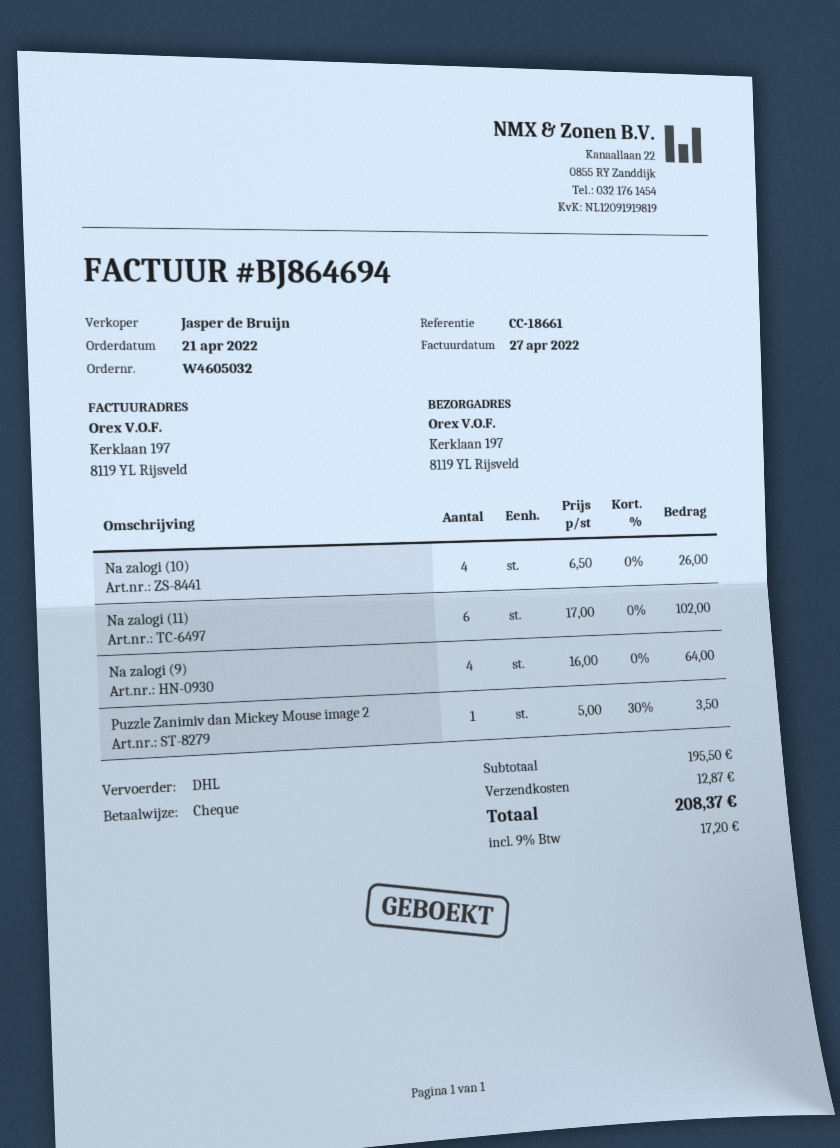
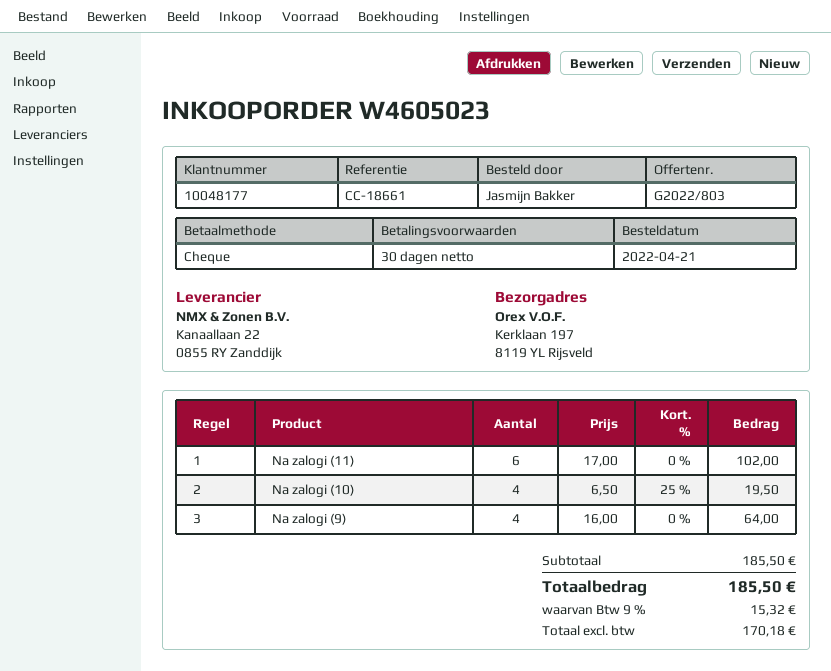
order number: W4605032 -> W4605023
Na zalogi (10): 4 x 6.50 = 26.00 -> 4 x 6.50 - 25% = 19.50
Puzzle Zanimiv dan Mickey Mouse image 2: 1 x 5.00 - 30% = 3.50 -> none
subtotal: 195.50 -> 185.50
shipping: 12.87 -> none
tax: 9% = 17.20 -> 9% = 15.32
total: 208.37 -> 185.50

